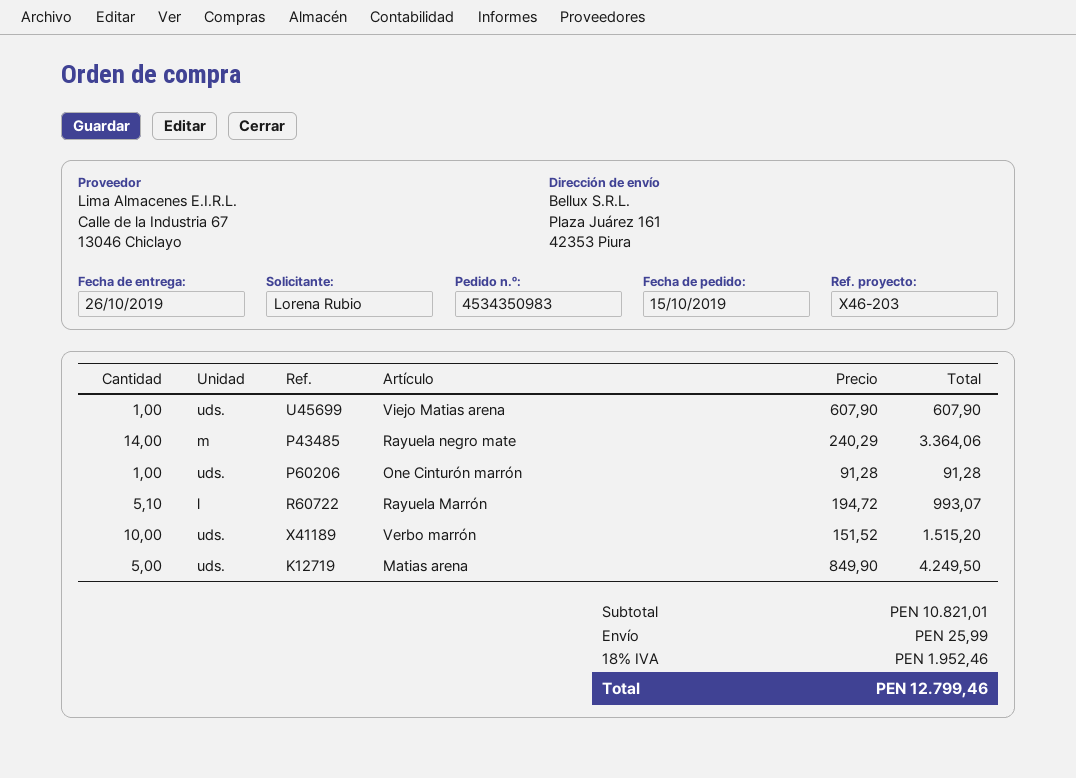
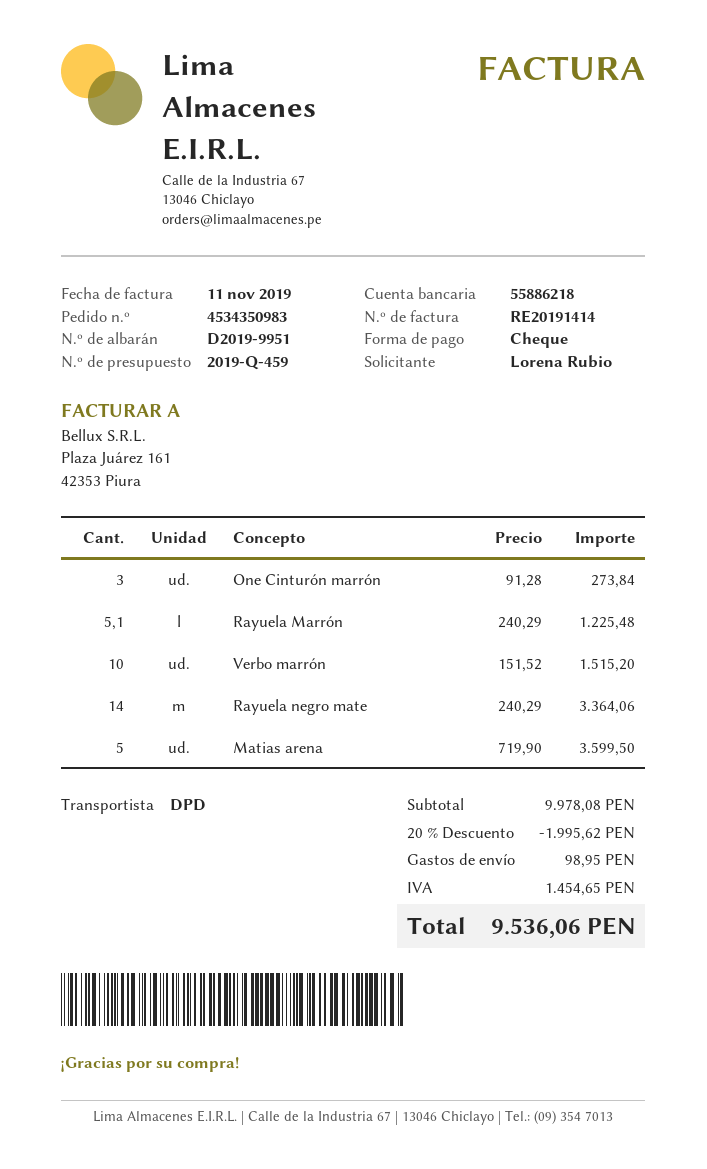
Viejo Matias arena: 1 x 607.90 = 607.90 -> none
One Cinturón marrón: 1 x 91.28 = 91.28 -> 3 x 91.28 = 273.84
Rayuela Marrón: 5.1 x 194.72 = 993.07 -> 5.1 x 240.29 = 1225.48
Matias arena: 5 x 849.90 = 4249.50 -> 5 x 719.90 = 3599.50
subtotal: 10821.01 -> 9978.08
discount: none -> 20% = 1995.62
shipping: 25.99 -> 98.95
tax: 1952.46 -> 1454.65
total: 12799.46 -> 9536.06

